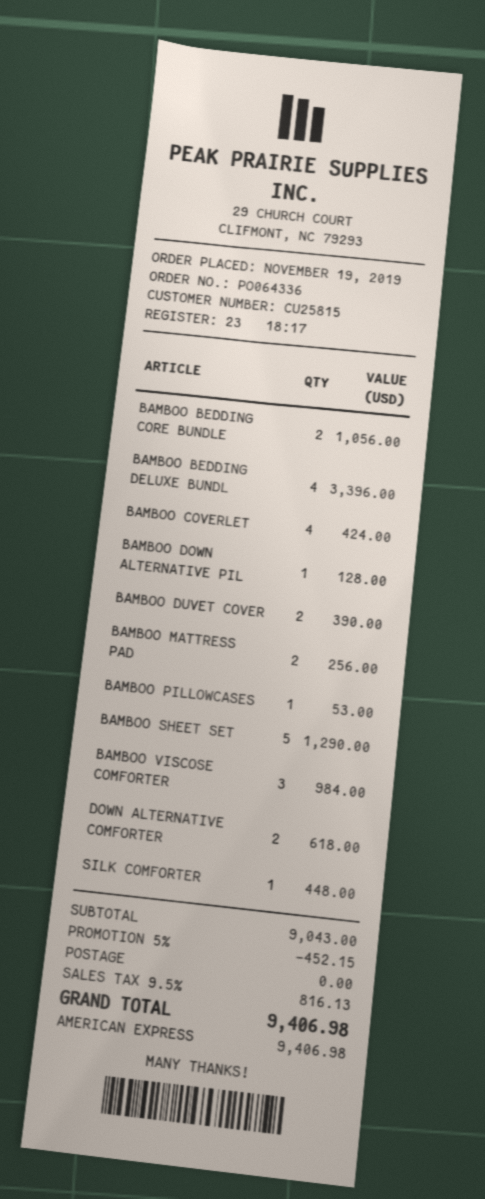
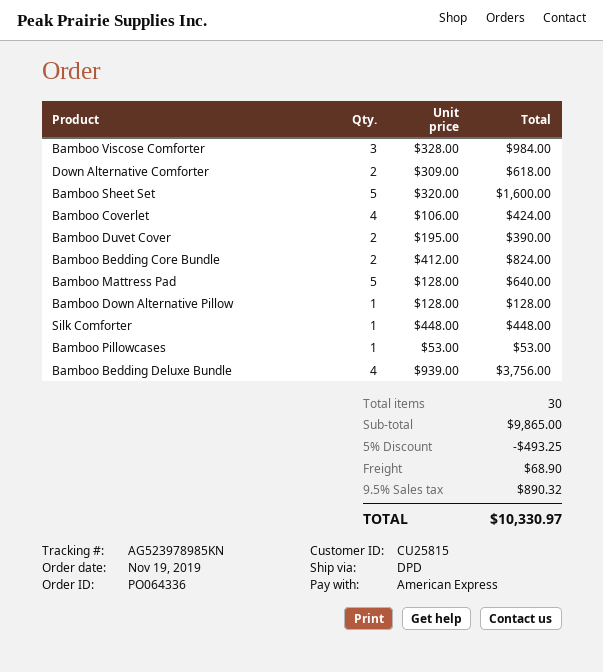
BAMBOO BEDDING CORE BUNDLE: 2 for 1056.00 -> 2 for 824.00
BAMBOO BEDDING DELUXE BUNDL: 4 for 3396.00 -> 4 for 3756.00
BAMBOO MATTRESS PAD: 2 for 256.00 -> 5 for 640.00
BAMBOO SHEET SET: 5 for 1290.00 -> 5 for 1600.00
subtotal: 9043.00 -> 9865.00
discount: 5% = 452.15 -> 5% = 493.25
shipping: 0.00 -> 68.90
tax: 9.5% = 816.13 -> 9.5% = 890.32
total: 9406.98 -> 10330.97

